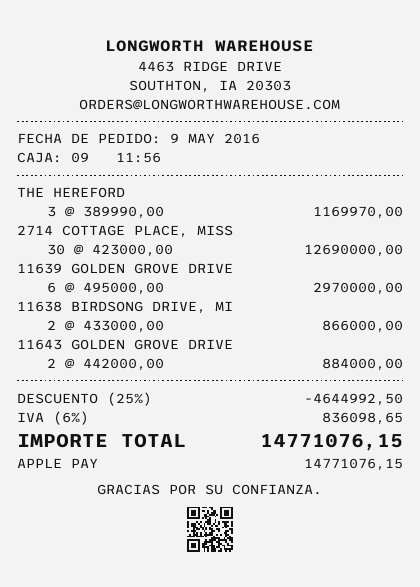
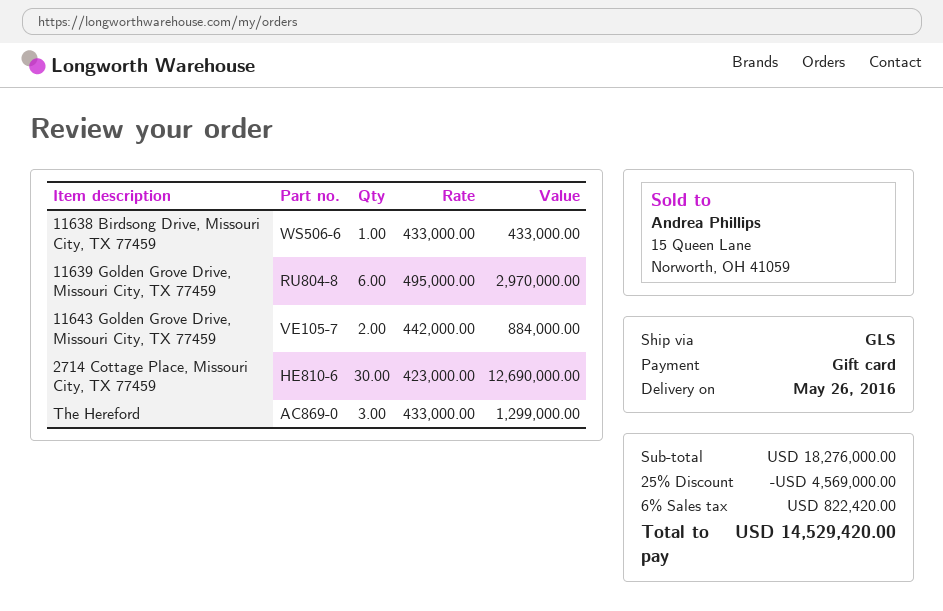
payment method: Apple Pay -> gift card
THE HEREFORD: 3 x 389990.00 = 1169970.00 -> 3 x 433000.00 = 1299000.00
11638 BIRDSONG DRIVE, MI: 2 x 433000.00 = 866000.00 -> 1 x 433000.00 = 433000.00
discount: 25% = 4644992.50 -> 25% = 4569000.00
tax: 6% = 836098.65 -> 6% = 822420.00
total: 14771076.15 -> 14529420.00

